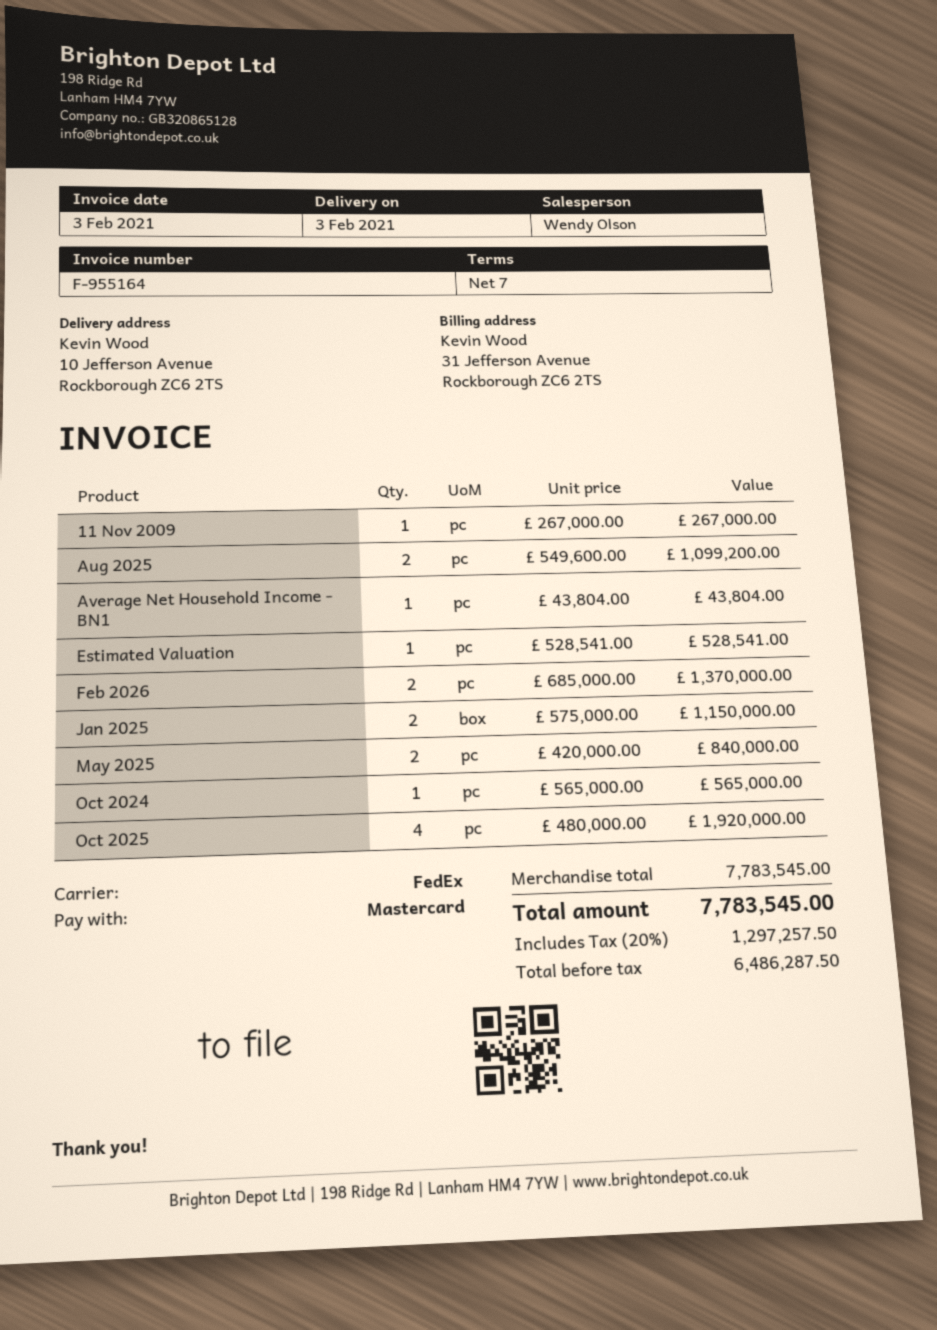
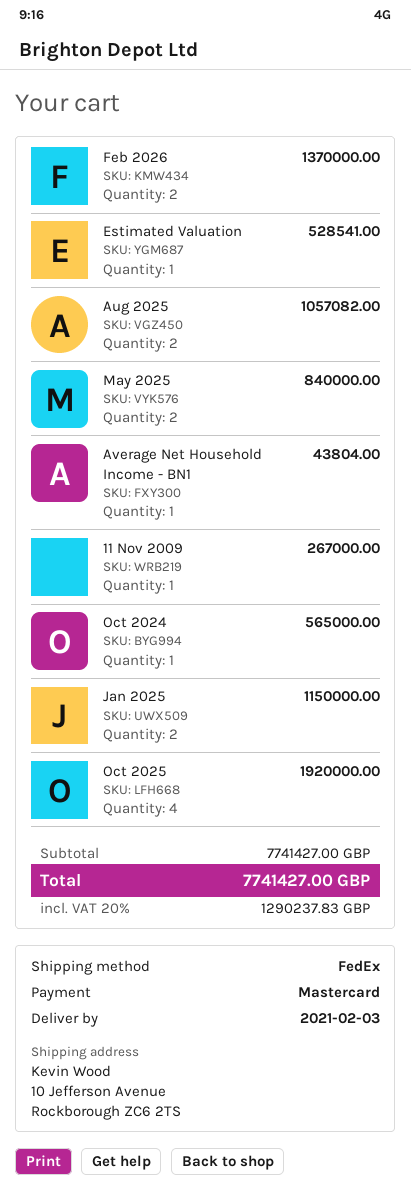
Aug 2025: 2 for 1099200.00 -> 2 for 1057082.00
subtotal: 7783545.00 -> 7741427.00
tax: 20% = 1297257.50 -> 20% = 1290237.83
total: 7783545.00 -> 7741427.00

